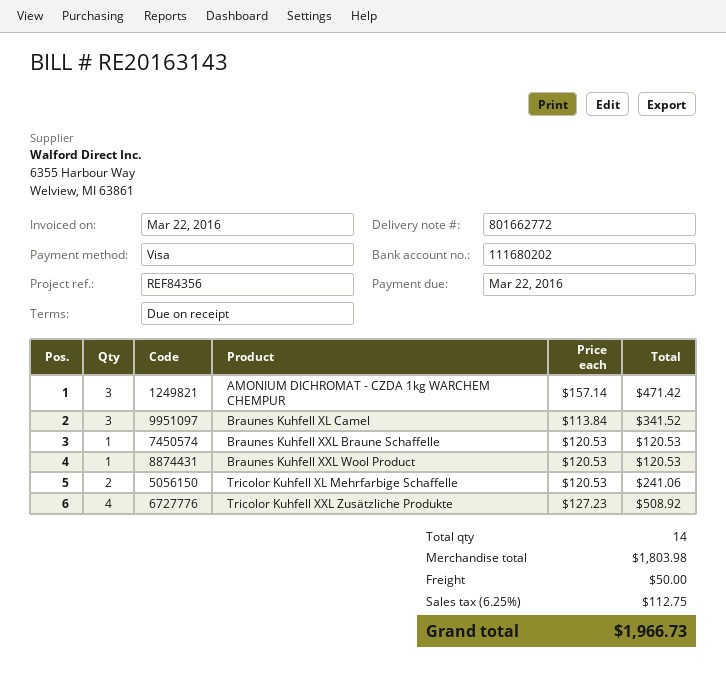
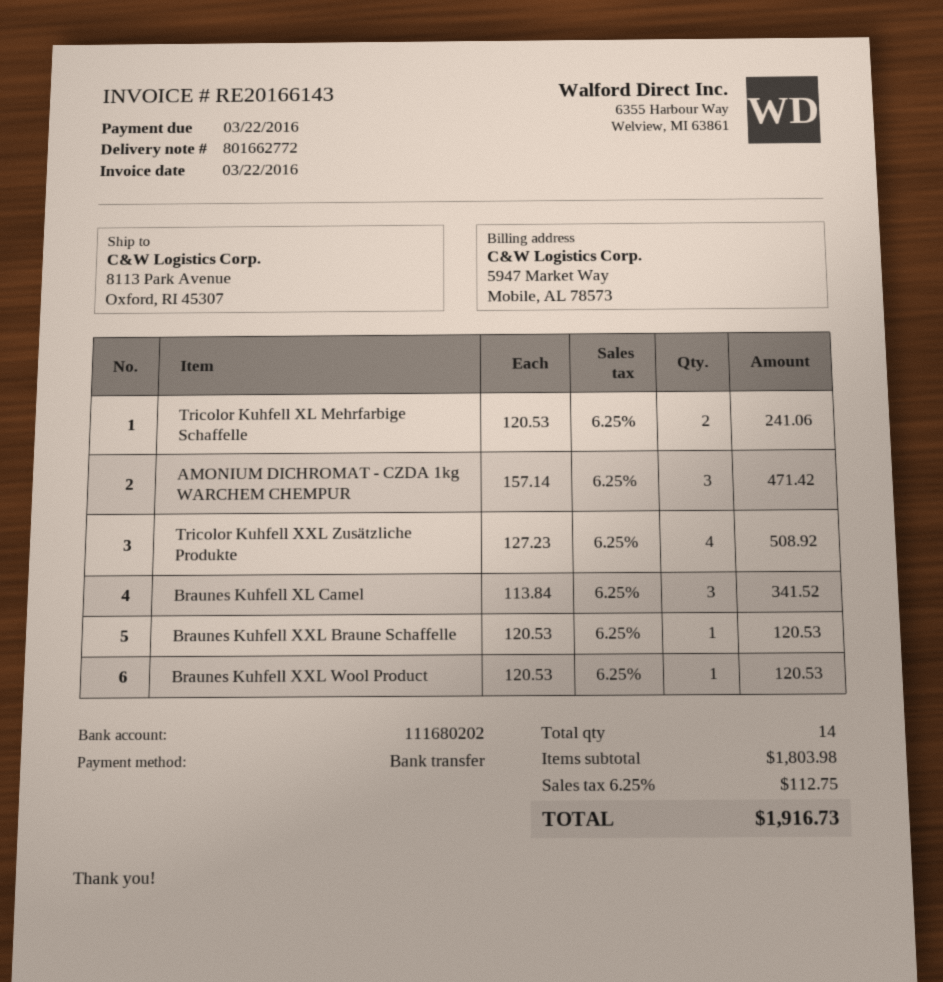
invoice number: RE20163143 -> RE20166143
payment method: Visa -> bank transfer
shipping: 50.00 -> none
total: 1966.73 -> 1916.73

